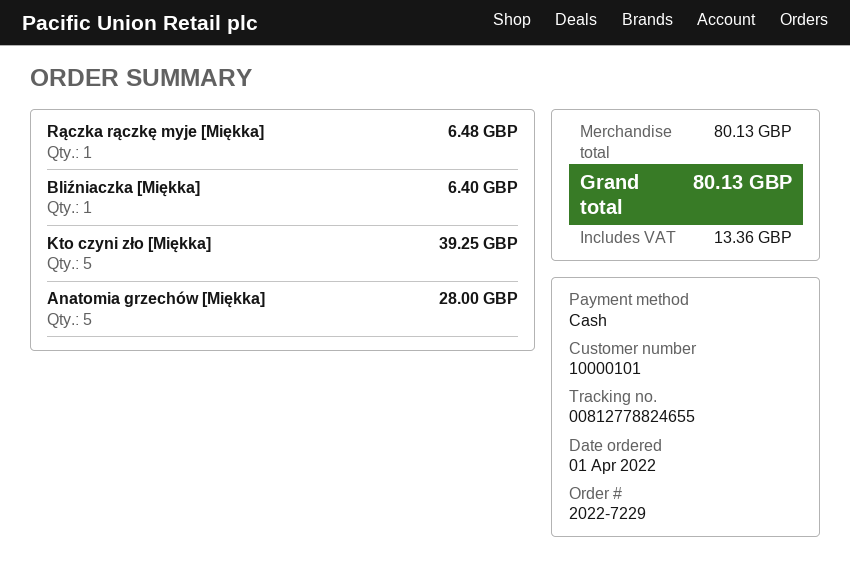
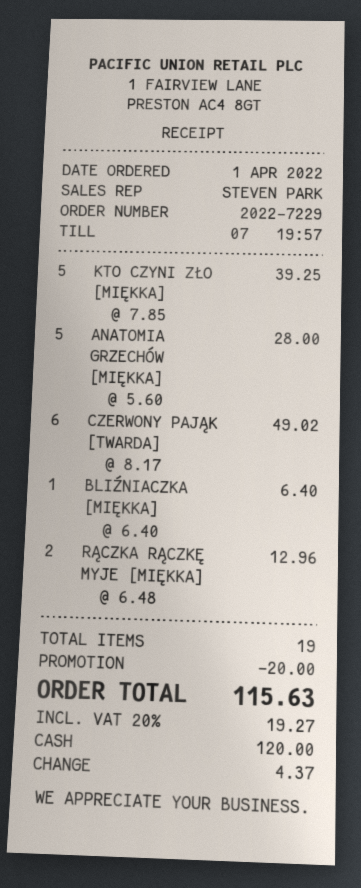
Rączka rączkę myje [Miękka]: 1 for 6.48 -> 2 for 12.96
CZERWONY PAJĄK [TWARDA]: none -> 6 for 49.02
discount: none -> 20.00
tax: 13.36 -> 19.27
total: 80.13 -> 115.63

